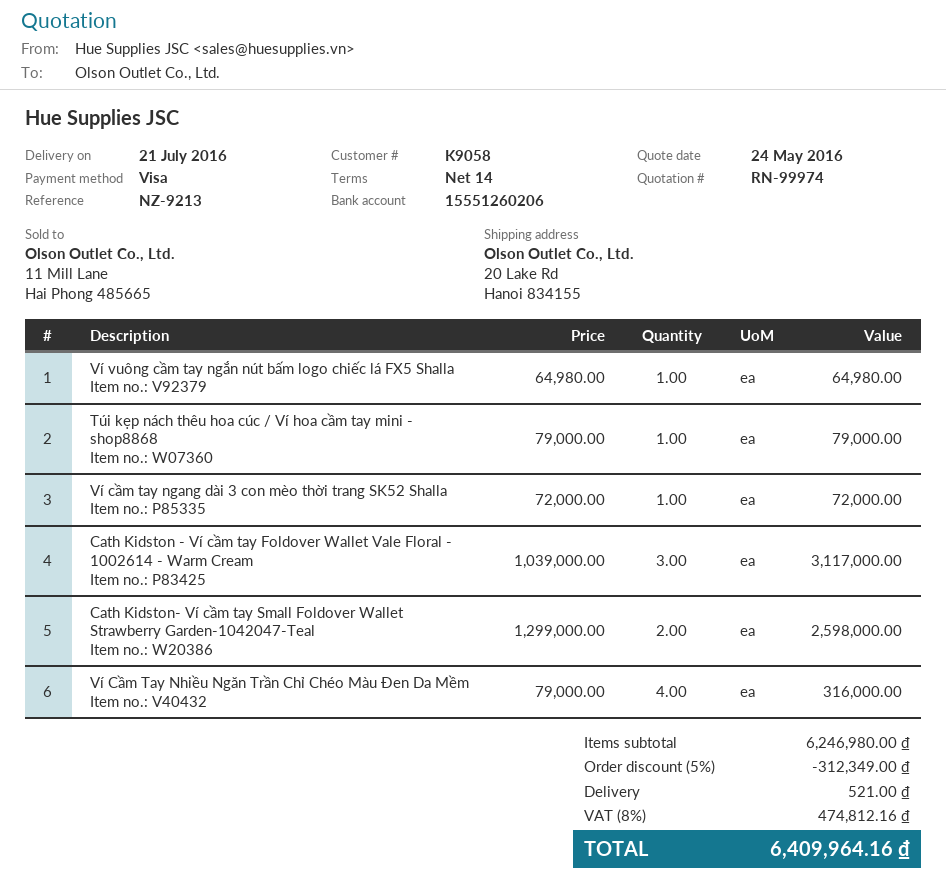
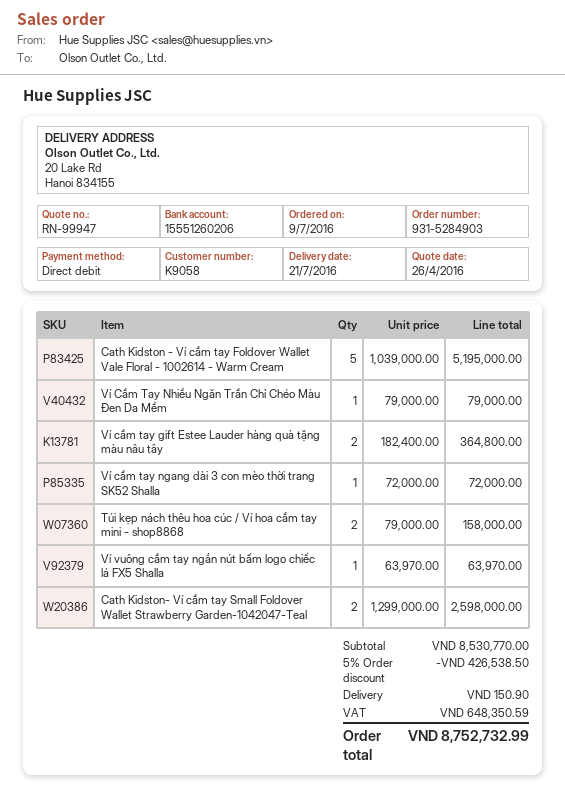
quote number: RN-99974 -> RN-99947
quote date: 2016-05-24 -> 2016-04-26
payment method: Visa -> direct debit
Ví vuông cầm tay ngắn nút bấm logo chiếc lá FX5 Shalla: 1 x 64980.00 = 64980.00 -> 1 x 63970.00 = 63970.00
Túi kẹp nách thêu hoa cúc / Ví hoa cầm tay mini - shop8868: 1 x 79000.00 = 79000.00 -> 2 x 79000.00 = 158000.00
Cath Kidston - Ví cầm tay Foldover Wallet Vale Floral - 1002614 - Warm Cream: 3 x 1039000.00 = 3117000.00 -> 5 x 1039000.00 = 5195000.00
Ví Cầm Tay Nhiều Ngăn Trần Chỉ Chéo Màu Đen Da Mềm: 4 x 79000.00 = 316000.00 -> 1 x 79000.00 = 79000.00
Ví cầm tay gift Estee Lauder hàng quà tặng màu nâu tây: none -> 2 x 182400.00 = 364800.00
subtotal: 6246980.00 -> 8530770.00
discount: 5% = 312349.00 -> 5% = 426538.50
shipping: 521.00 -> 150.90
tax: 474812.16 -> 648350.59
total: 6409964.16 -> 8752732.99

